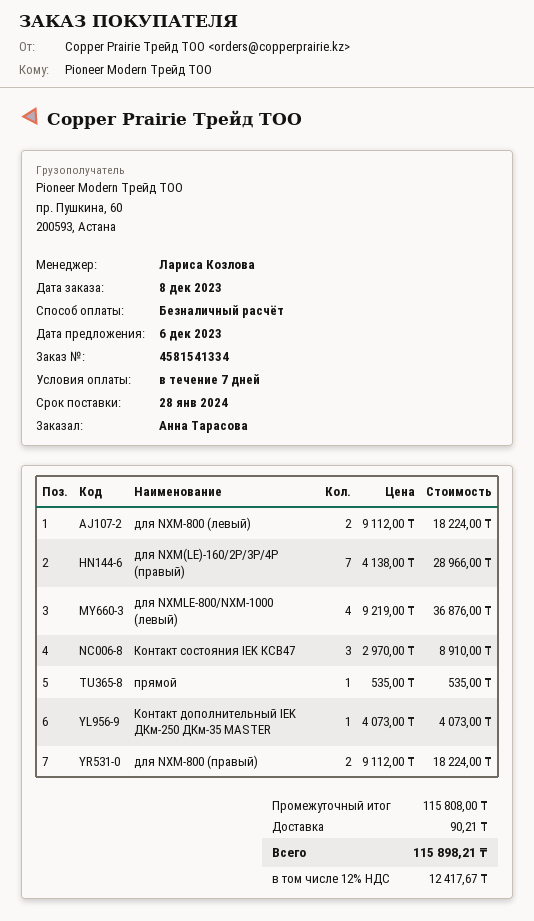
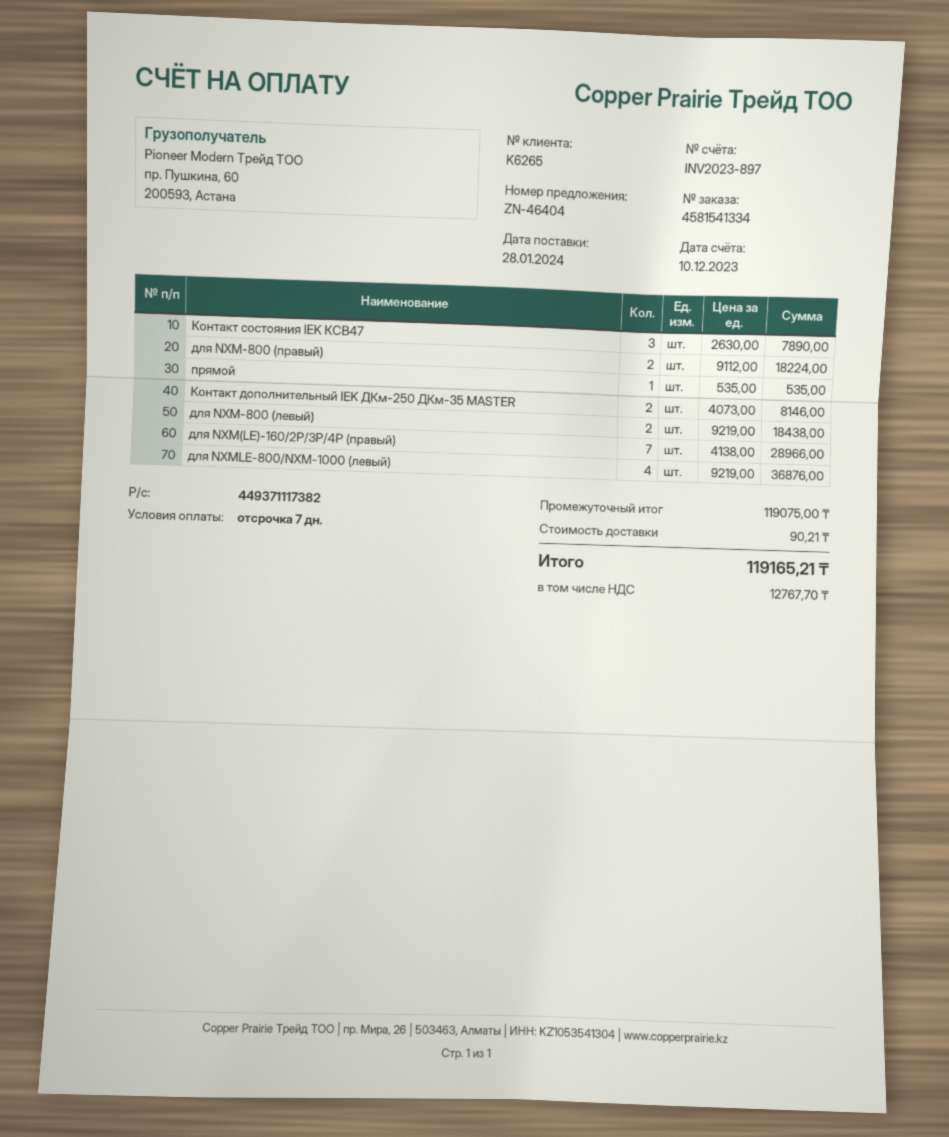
для NXM-800 (левый): 2 x 9112.00 = 18224.00 -> 2 x 9219.00 = 18438.00
Контакт состояния IEK КСВ47: 3 x 2970.00 = 8910.00 -> 3 x 2630.00 = 7890.00
Контакт дополнительный IEK ДКм-250 ДКм-35 MASTER: 1 x 4073.00 = 4073.00 -> 2 x 4073.00 = 8146.00
subtotal: 115808.00 -> 119075.00
tax: 12417.67 -> 12767.70
total: 115898.21 -> 119165.21

